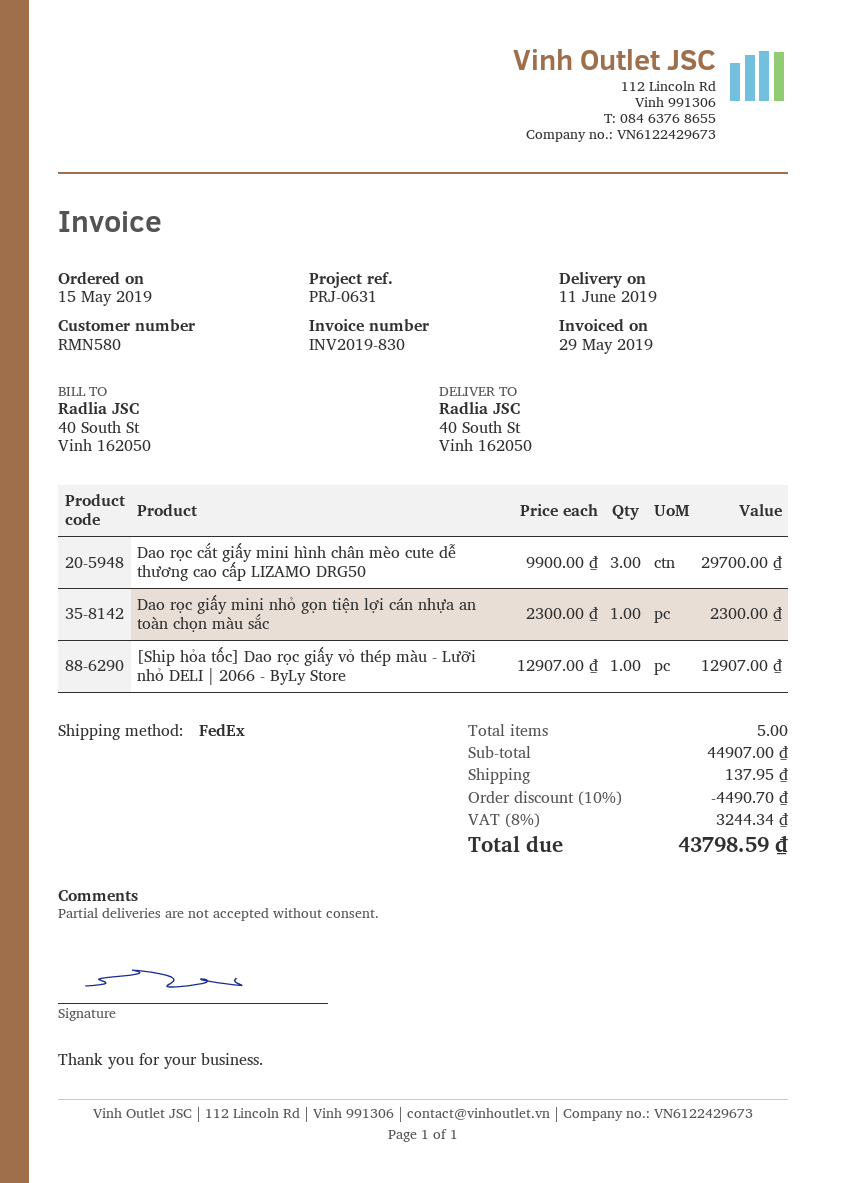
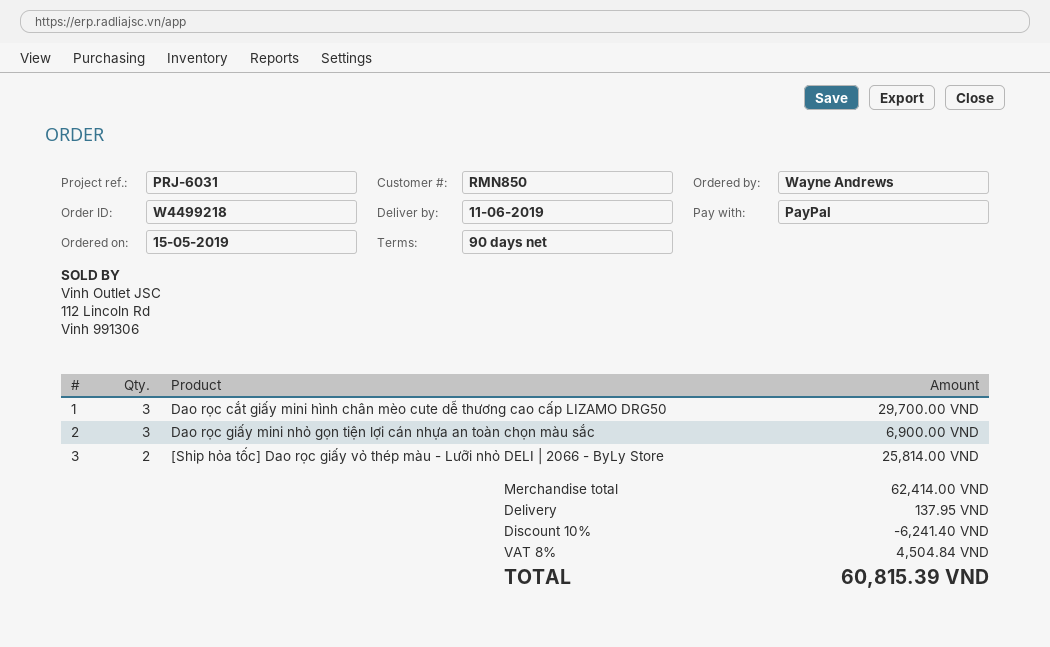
customer number: RMN580 -> RMN850
reference: PRJ-0631 -> PRJ-6031
Dao rọc giấy mini nhỏ gọn tiện lợi cán nhựa an toàn chọn màu sắc: 1 for 2300.00 -> 3 for 6900.00
[Ship hỏa tốc] Dao rọc giấy vỏ thép màu - Lưỡi nhỏ DELI | 2066 - ByLy Store: 1 for 12907.00 -> 2 for 25814.00
subtotal: 44907.00 -> 62414.00
discount: 10% = 4490.70 -> 10% = 6241.40
tax: 8% = 3244.34 -> 8% = 4504.84
total: 43798.59 -> 60815.39

